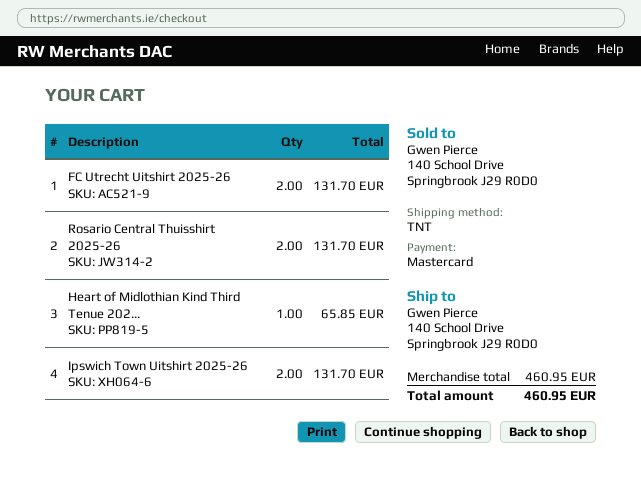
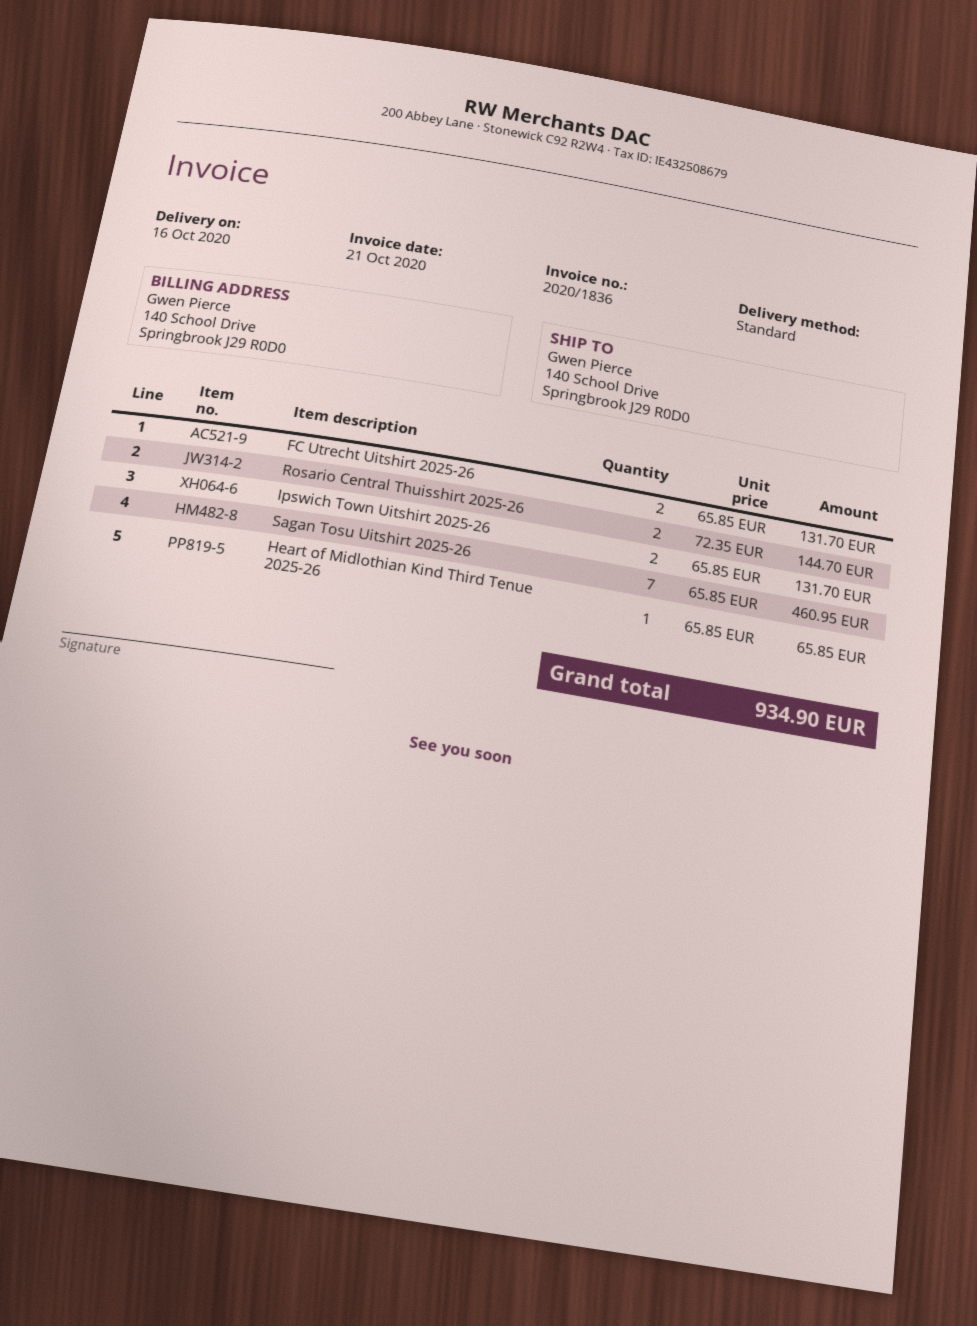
shipping method: TNT -> standard
Rosario Central Thuisshirt 2025-26: 2 for 131.70 -> 2 for 144.70
Sagan Tosu Uitshirt 2025-26: none -> 7 for 460.95
total: 460.95 -> 934.90

